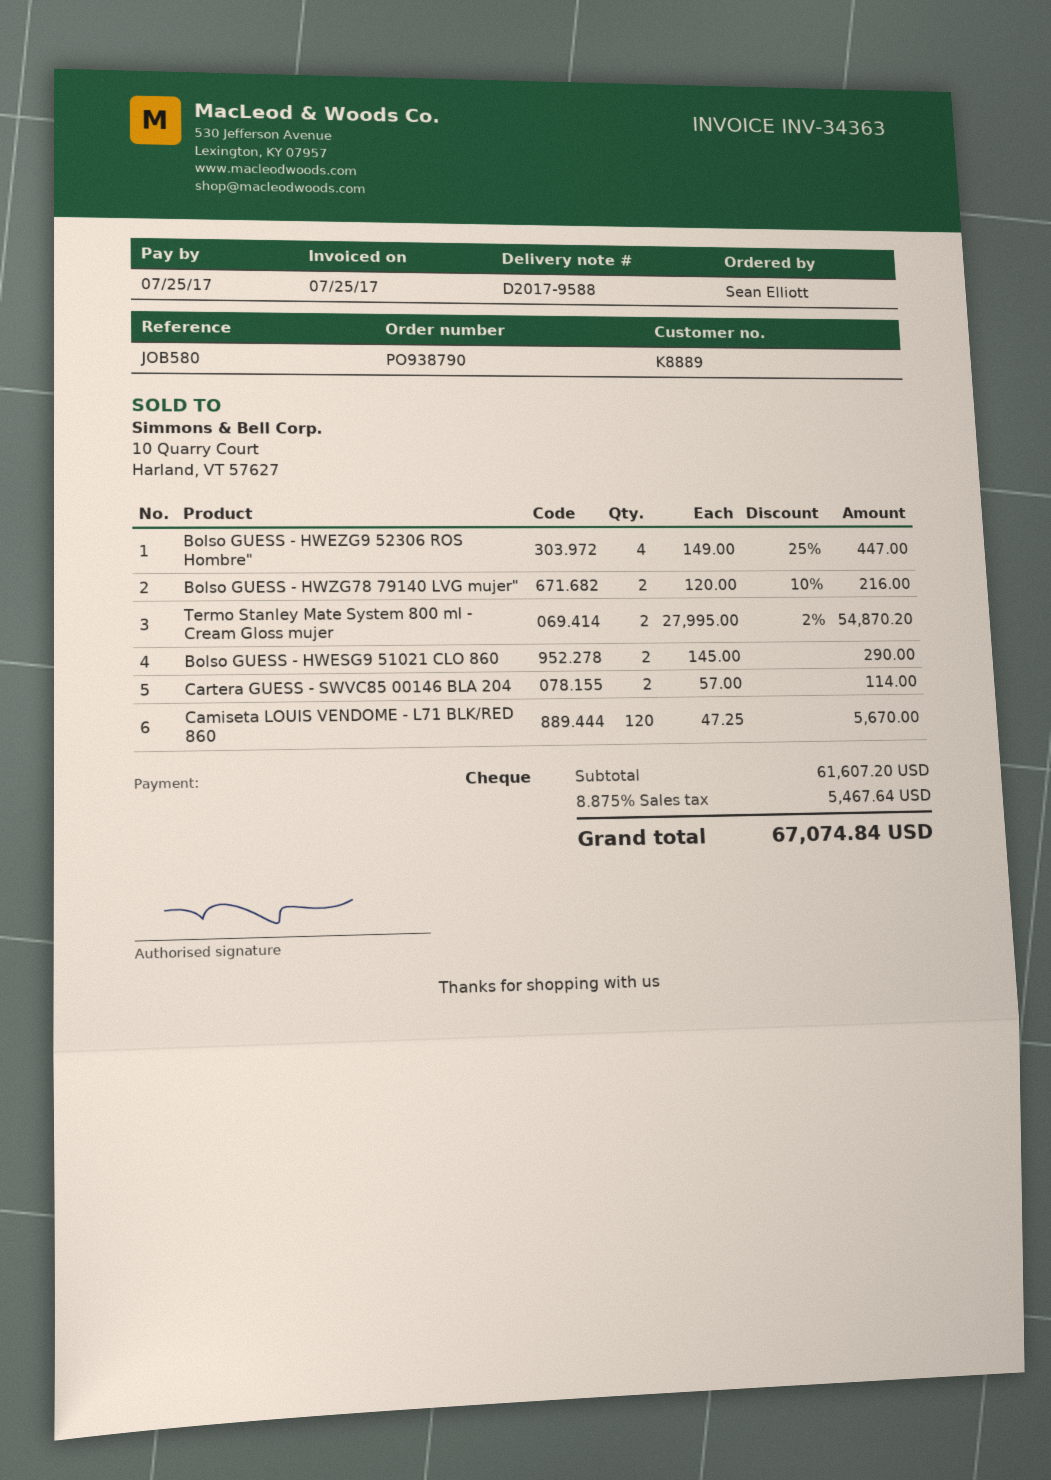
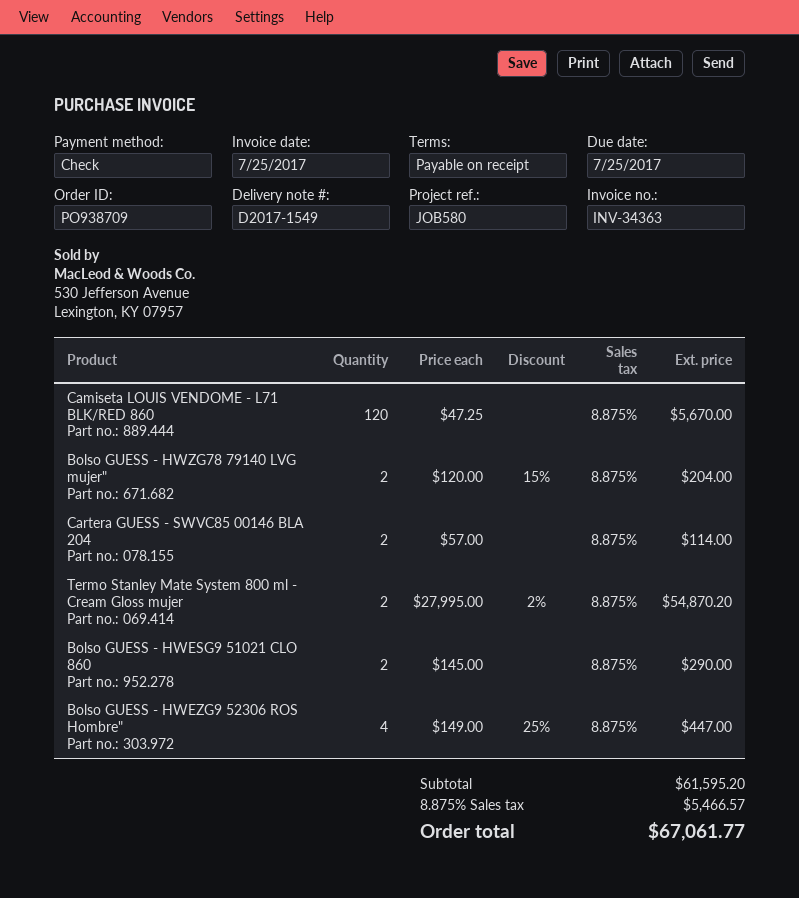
order number: PO938790 -> PO938709
delivery note number: D2017-9588 -> D2017-1549
Bolso GUESS - HWZG78 79140 LVG mujer": 2 x 120.00 - 10% = 216.00 -> 2 x 120.00 - 15% = 204.00
subtotal: 61607.20 -> 61595.20
tax: 8.875% = 5467.64 -> 8.875% = 5466.57
total: 67074.84 -> 67061.77

